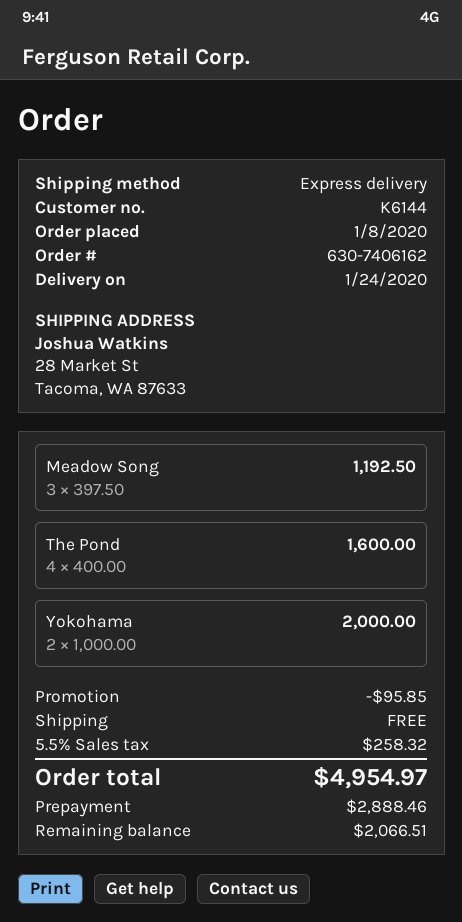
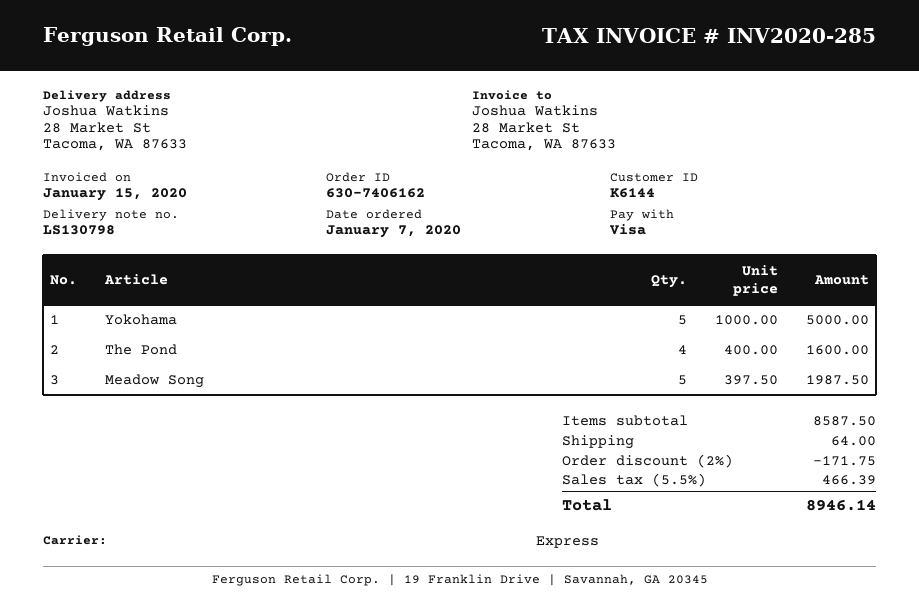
order date: 2020-01-08 -> 2020-01-07
Meadow Song: 3 x 397.50 = 1192.50 -> 5 x 397.50 = 1987.50
Yokohama: 2 x 1000.00 = 2000.00 -> 5 x 1000.00 = 5000.00
discount: 95.85 -> 171.75
shipping: 0.00 -> 64.00
tax: 5.5% = 258.32 -> 5.5% = 466.39
total: 4954.97 -> 8946.14

